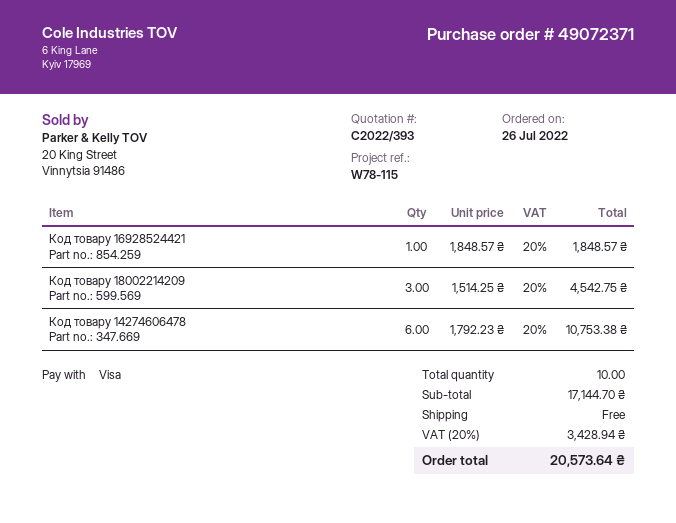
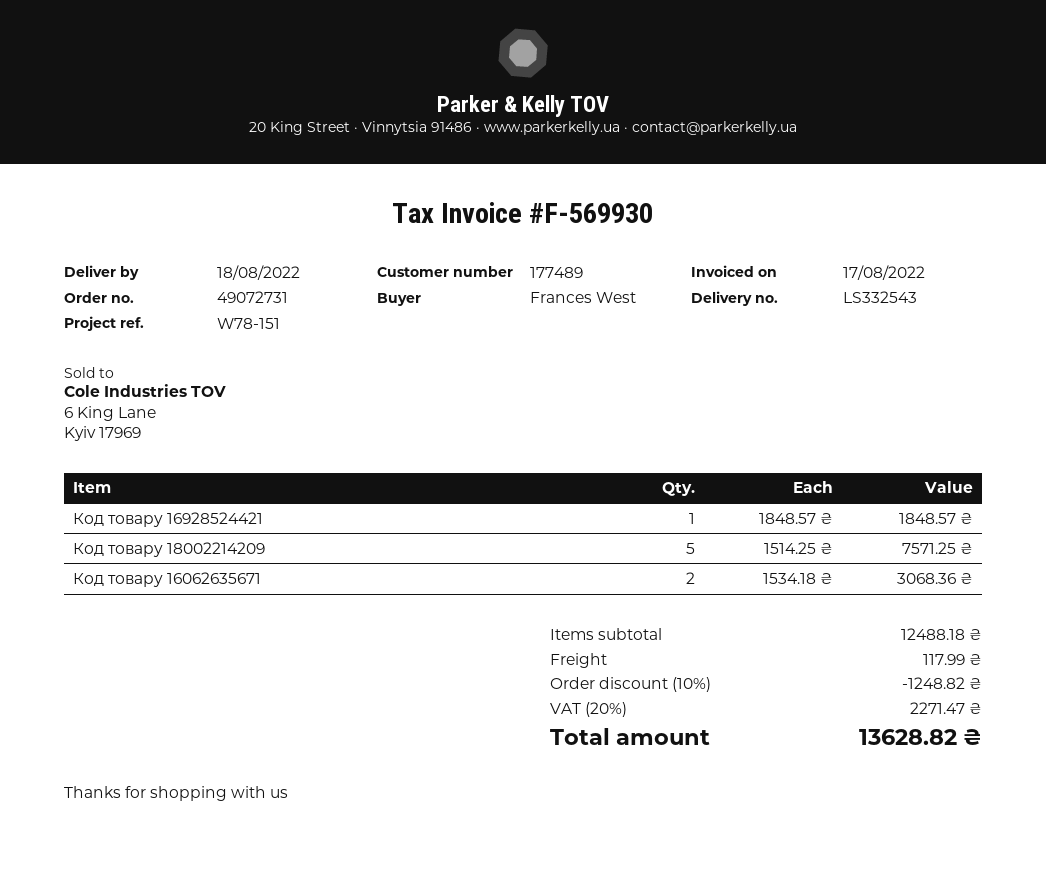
order number: 49072371 -> 49072731
reference: W78-115 -> W78-151
Код товару 18002214209: 3 x 1514.25 = 4542.75 -> 5 x 1514.25 = 7571.25
Код товару 14274606478: 6 x 1792.23 = 10753.38 -> none
Код товару 16062635671: none -> 2 x 1534.18 = 3068.36
subtotal: 17144.70 -> 12488.18
discount: none -> 10% = 1248.82
shipping: 0.00 -> 117.99
tax: 20% = 3428.94 -> 20% = 2271.47
total: 20573.64 -> 13628.82

